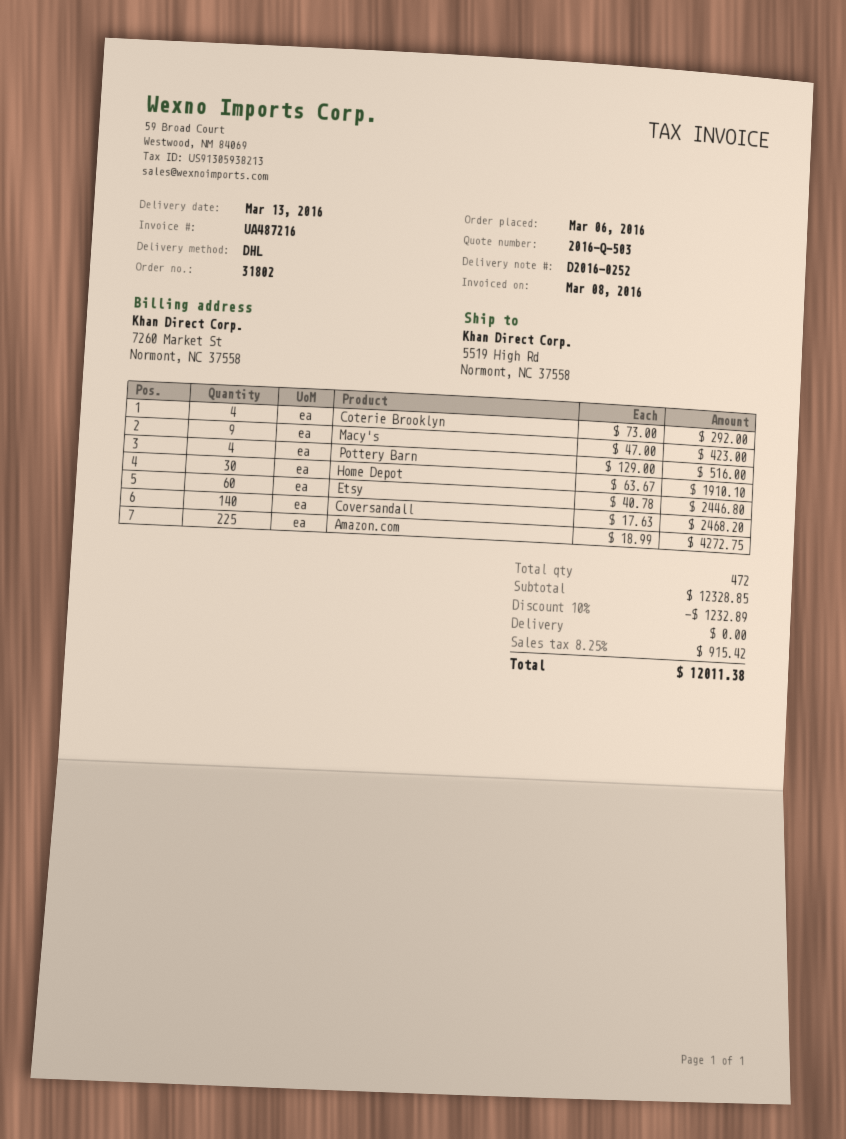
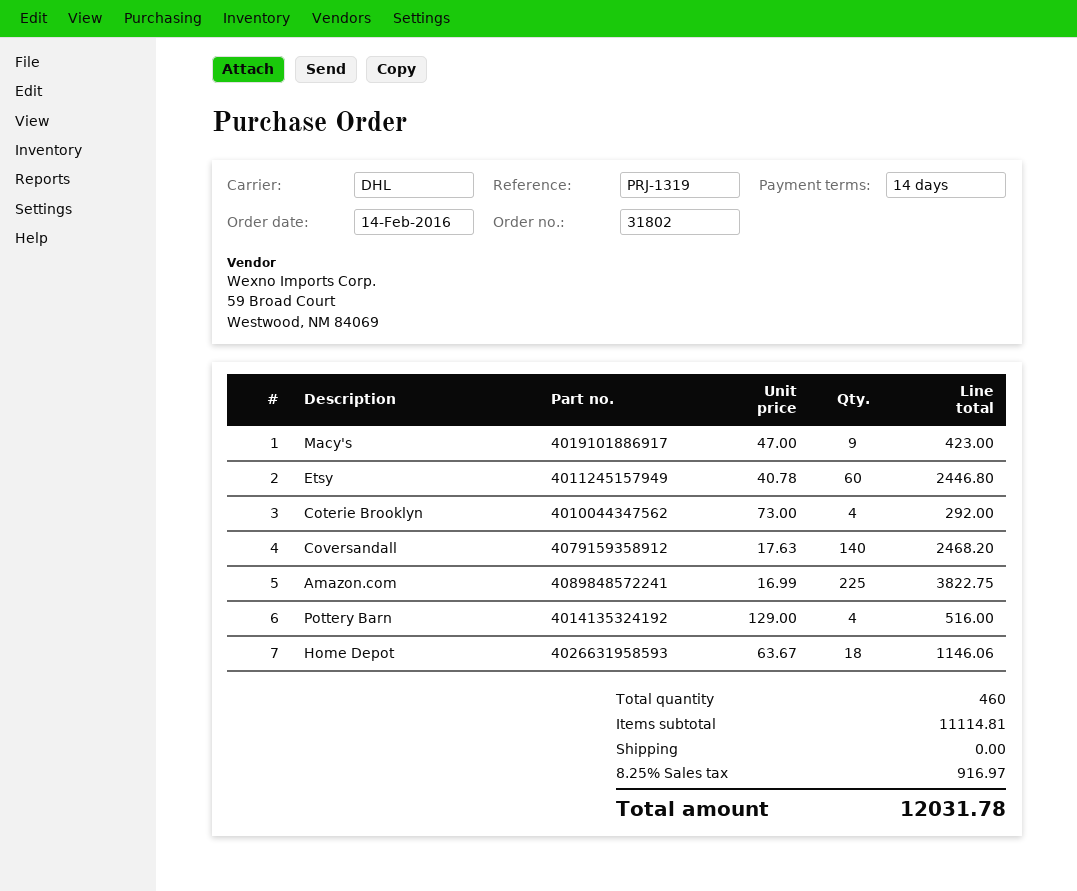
order date: 2016-03-06 -> 2016-02-14
Home Depot: 30 x 63.67 = 1910.10 -> 18 x 63.67 = 1146.06
Amazon.com: 225 x 18.99 = 4272.75 -> 225 x 16.99 = 3822.75
total quantity: 472 -> 460
subtotal: 12328.85 -> 11114.81
discount: 10% = 1232.89 -> none
tax: 8.25% = 915.42 -> 8.25% = 916.97
total: 12011.38 -> 12031.78

